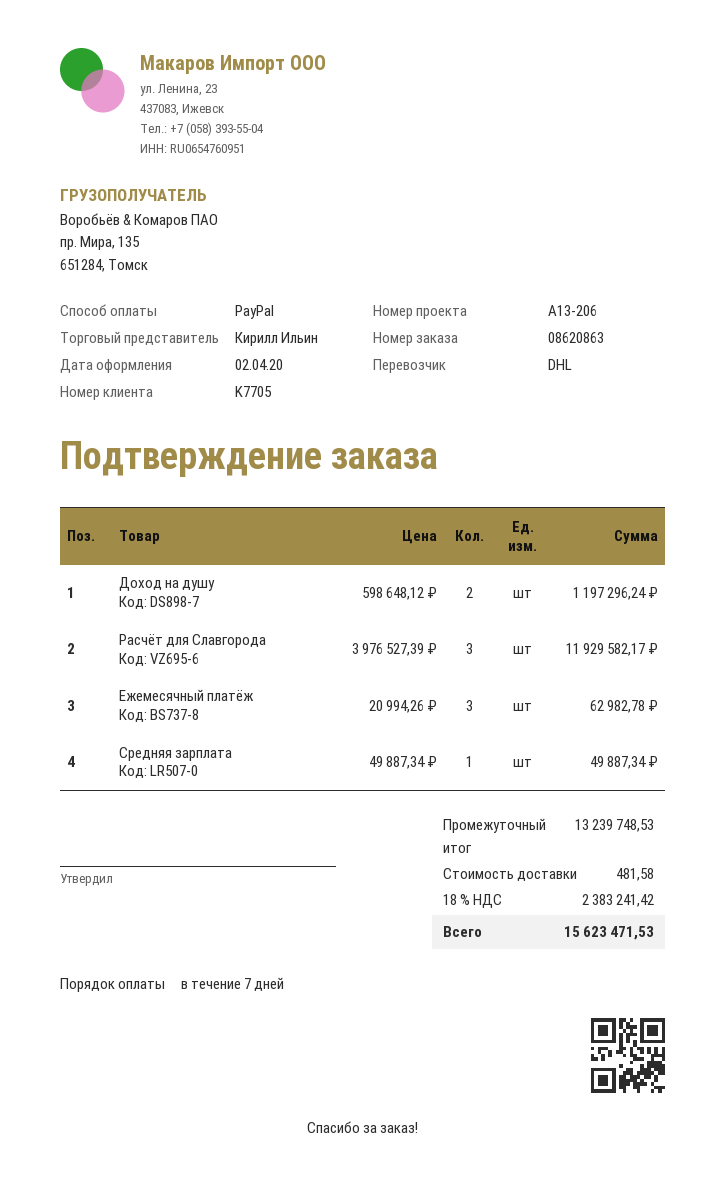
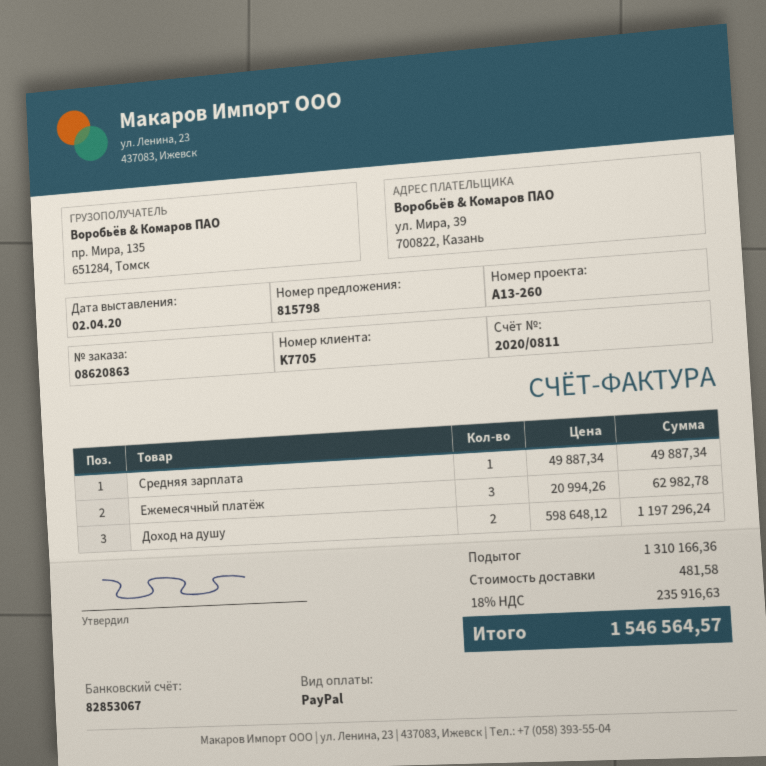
reference: A13-206 -> A13-260
Расчёт для Славгорода: 3 x 3976527.39 = 11929582.17 -> none
subtotal: 13239748.53 -> 1310166.36
tax: 18% = 2383241.42 -> 18% = 235916.63
total: 15623471.53 -> 1546564.57

